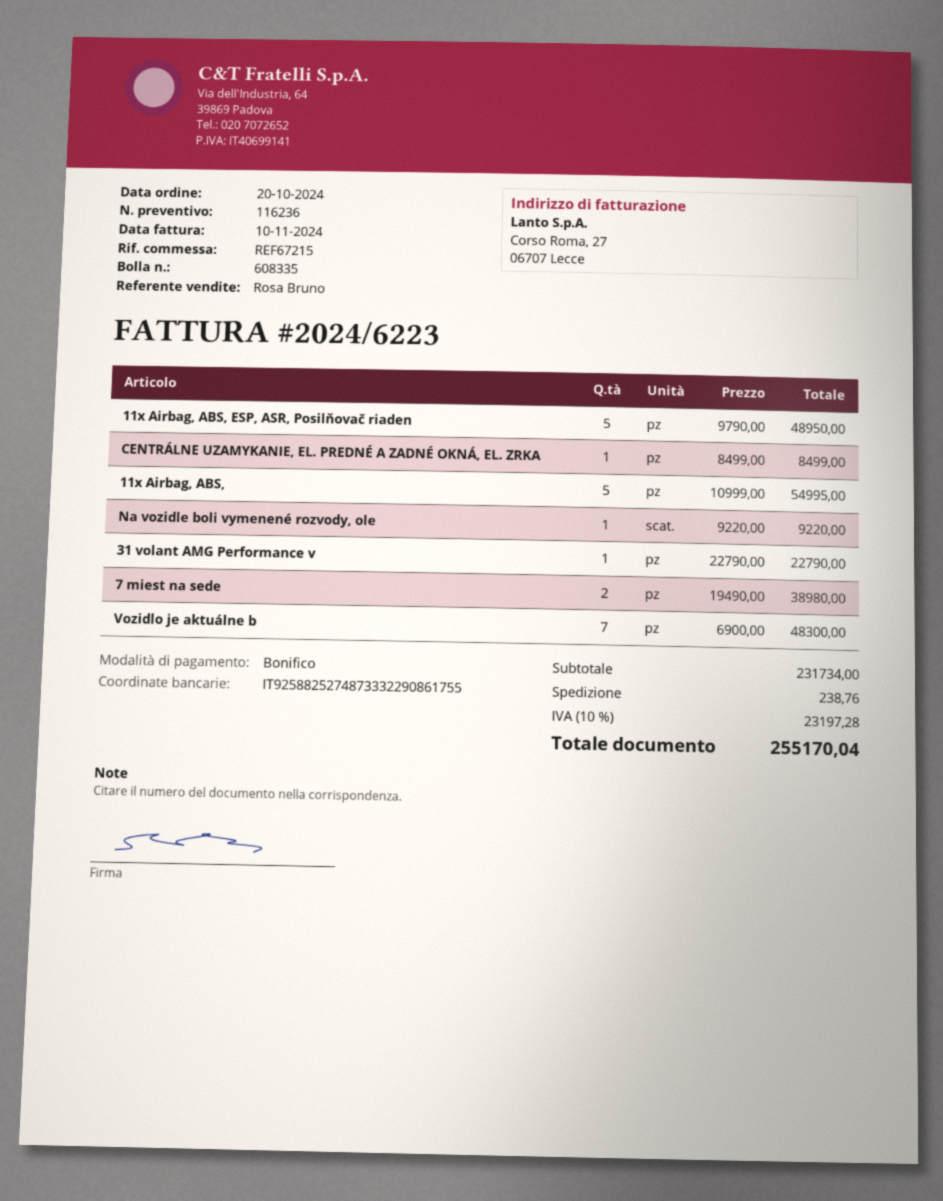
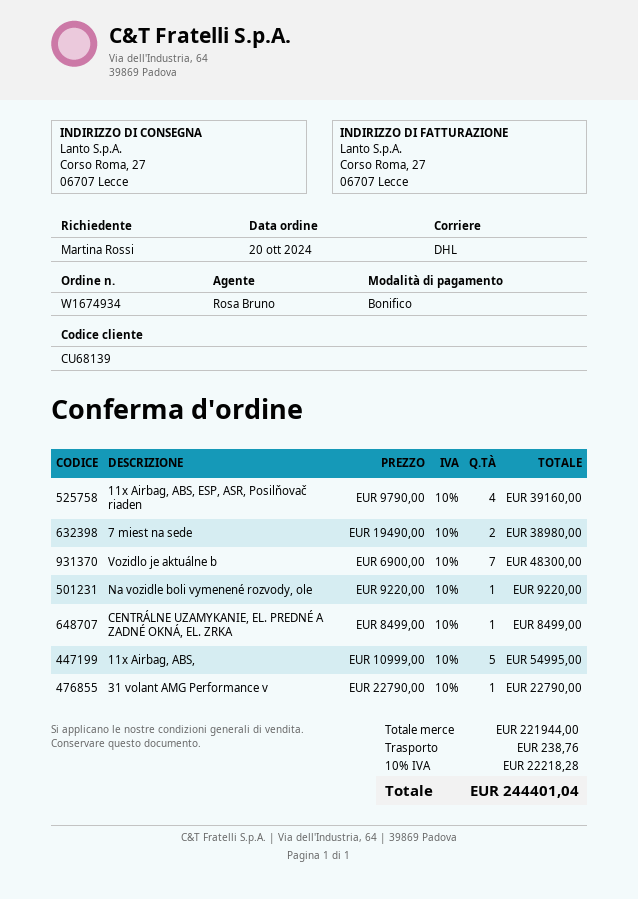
11x Airbag, ABS, ESP, ASR, Posilňovač riaden: 5 x 9790.00 = 48950.00 -> 4 x 9790.00 = 39160.00
subtotal: 231734.00 -> 221944.00
tax: 10% = 23197.28 -> 10% = 22218.28
total: 255170.04 -> 244401.04

